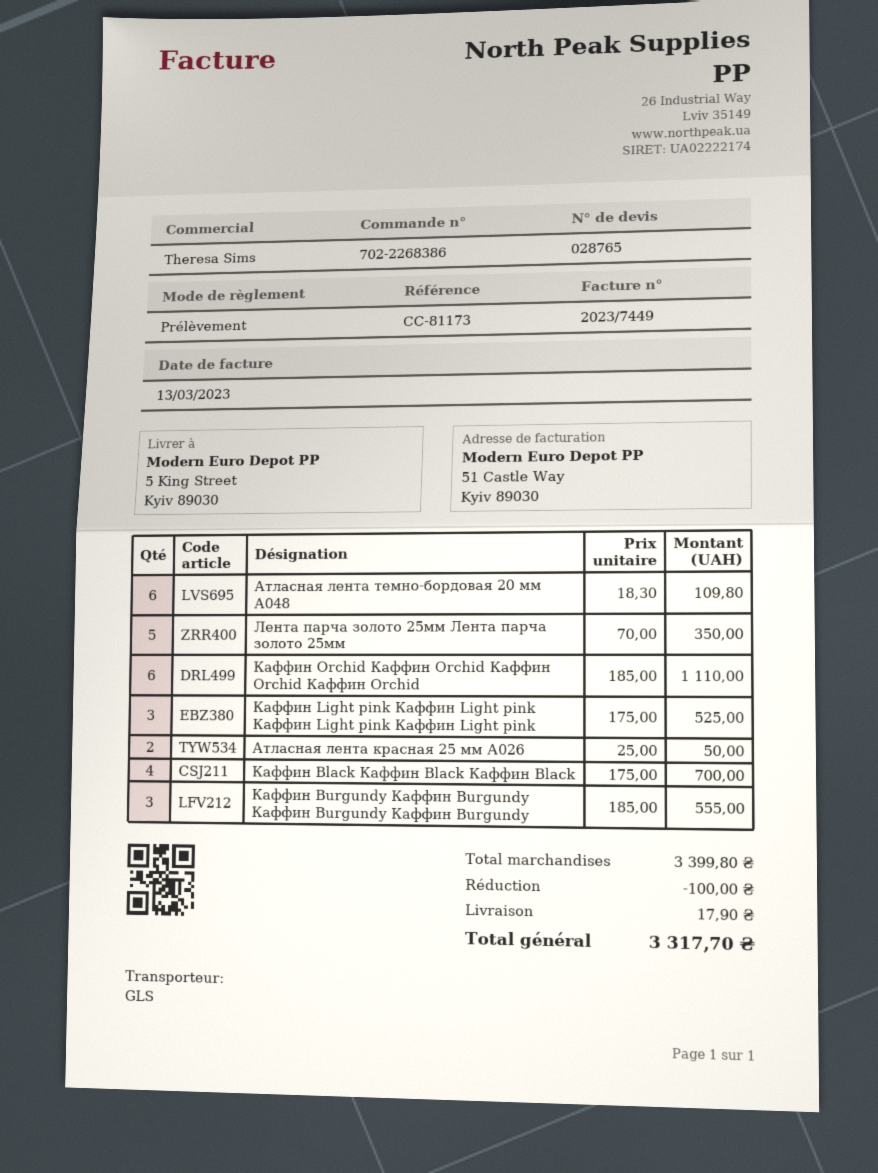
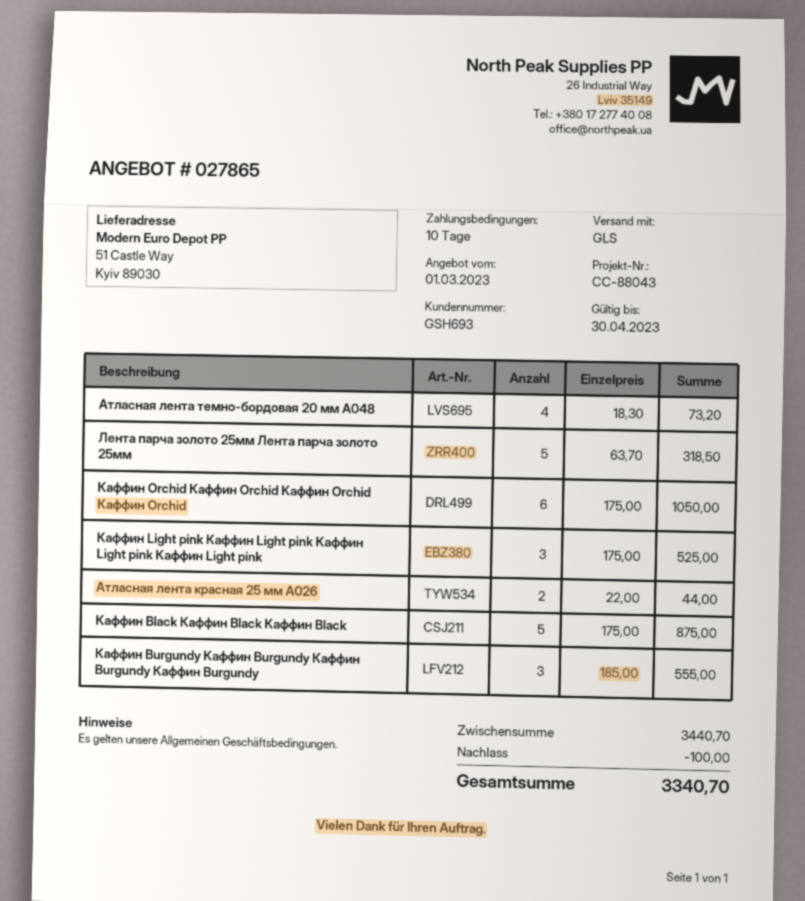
quote number: 028765 -> 027865
reference: CC-81173 -> CC-88043
ship to: 5 King Street, Kyiv 89030 -> 51 Castle Way, Kyiv 89030
Атласная лента темно-бордовая 20 мм А048: 6 x 18.30 = 109.80 -> 4 x 18.30 = 73.20
Лента парча золото 25мм Лента парча золото 25мм: 5 x 70.00 = 350.00 -> 5 x 63.70 = 318.50
Каффин Orchid Каффин Orchid Каффин Orchid Каффин Orchid: 6 x 185.00 = 1110.00 -> 6 x 175.00 = 1050.00
Атласная лента красная 25 мм А026: 2 x 25.00 = 50.00 -> 2 x 22.00 = 44.00
Каффин Black Каффин Black Каффин Black: 4 x 175.00 = 700.00 -> 5 x 175.00 = 875.00
subtotal: 3399.80 -> 3440.70
shipping: 17.90 -> none
total: 3317.70 -> 3340.70

